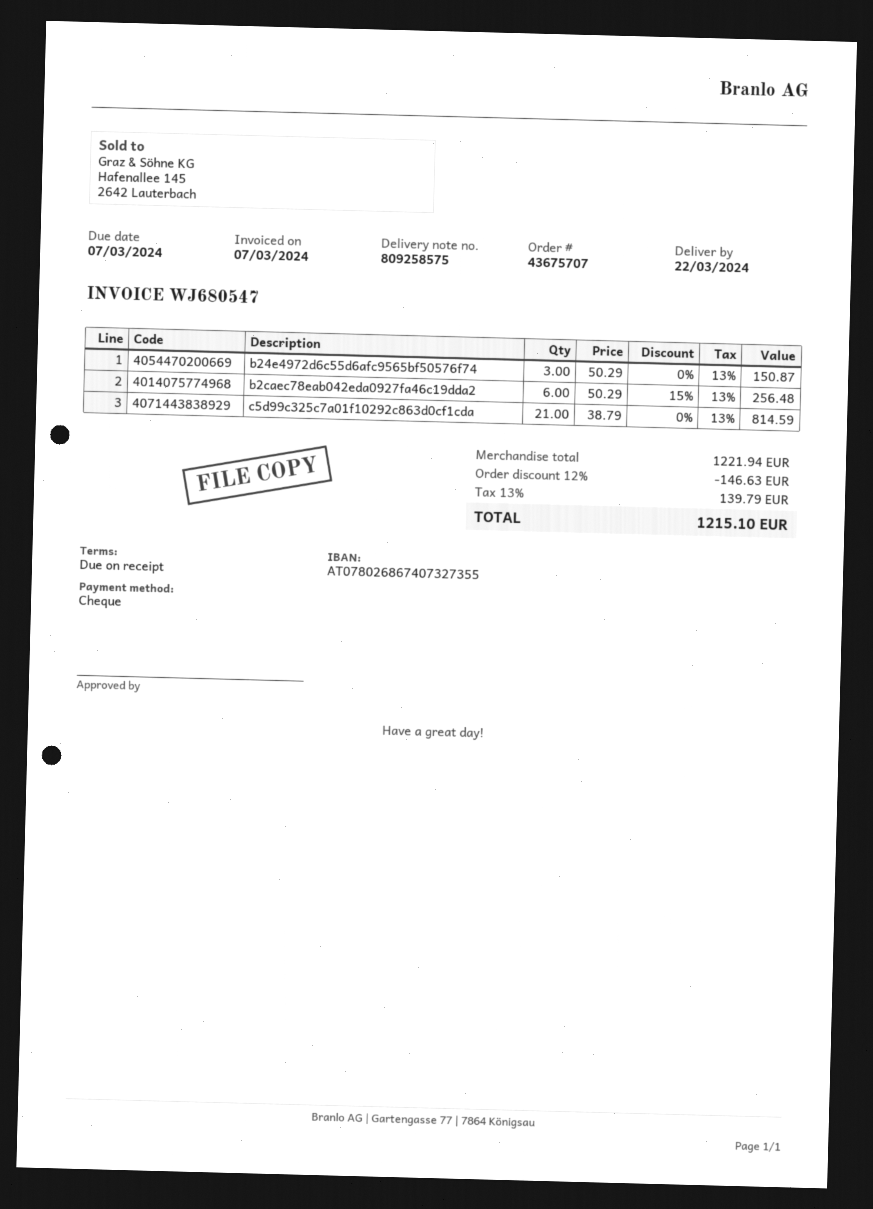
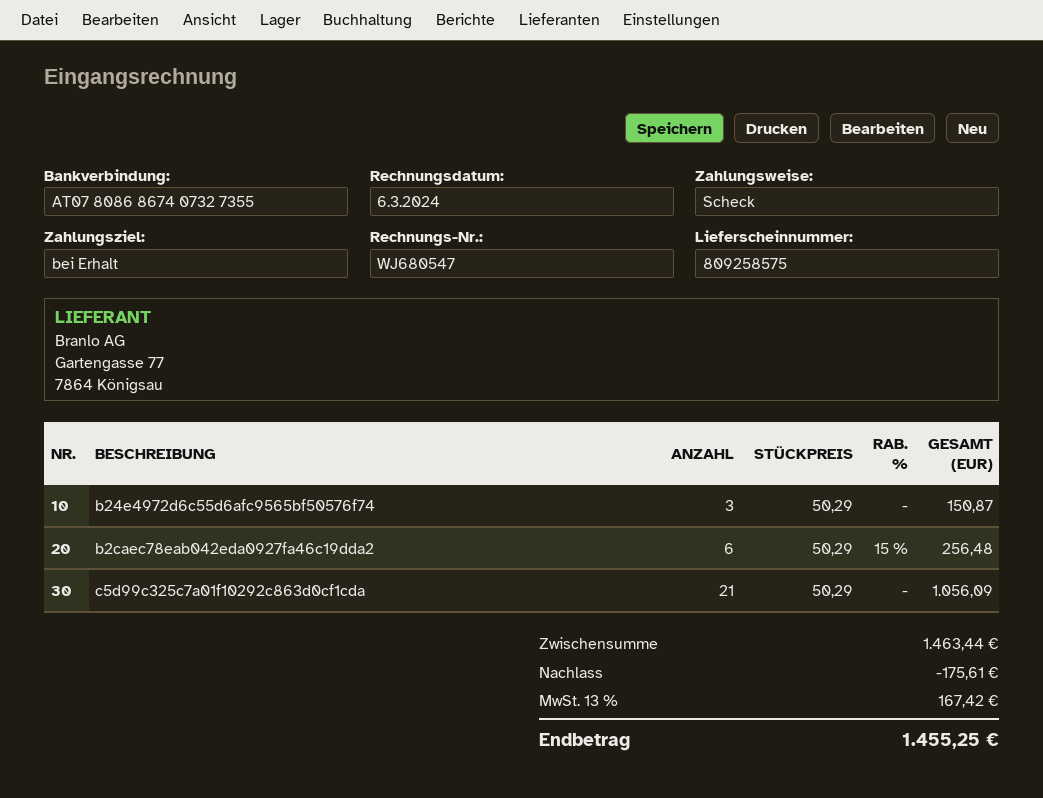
invoice date: 2024-03-07 -> 2024-03-06
bank account: AT078026867407327355 -> AT078086867407327355
c5d99c325c7a01f10292c863d0cf1cda: 21 x 38.79 = 814.59 -> 21 x 50.29 = 1056.09
subtotal: 1221.94 -> 1463.44
discount: 146.63 -> 175.61
tax: 13% = 139.79 -> 13% = 167.42
total: 1215.10 -> 1455.25

